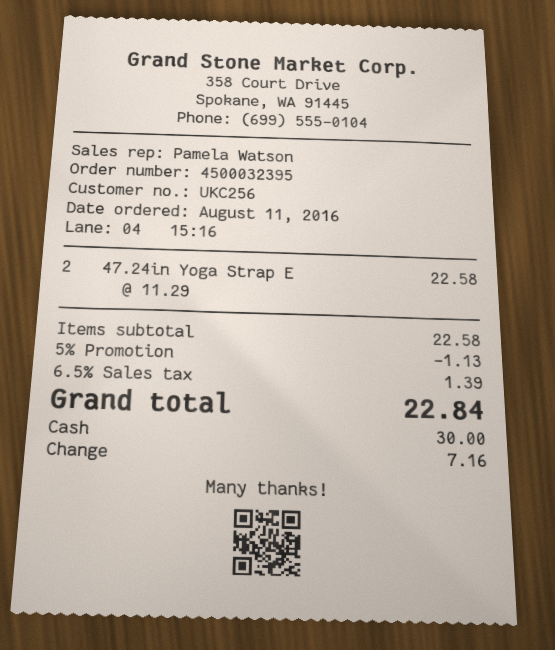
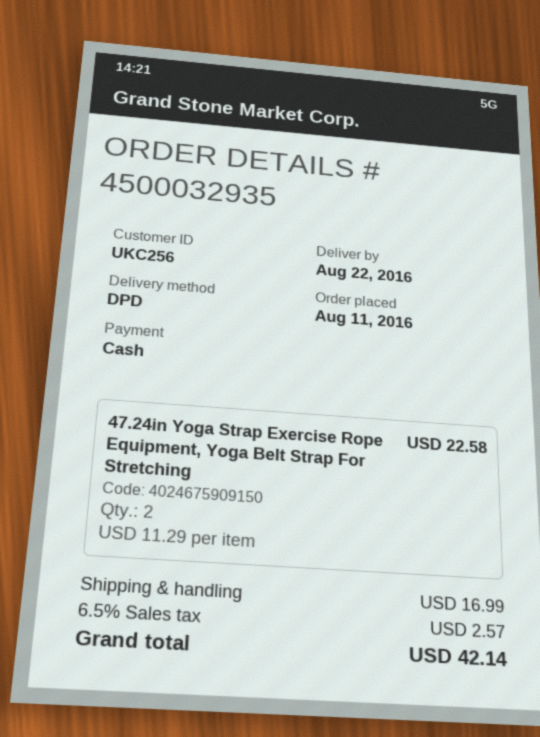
order number: 4500032395 -> 4500032935
discount: 5% = 1.13 -> none
shipping: none -> 16.99
tax: 6.5% = 1.39 -> 6.5% = 2.57
total: 22.84 -> 42.14

